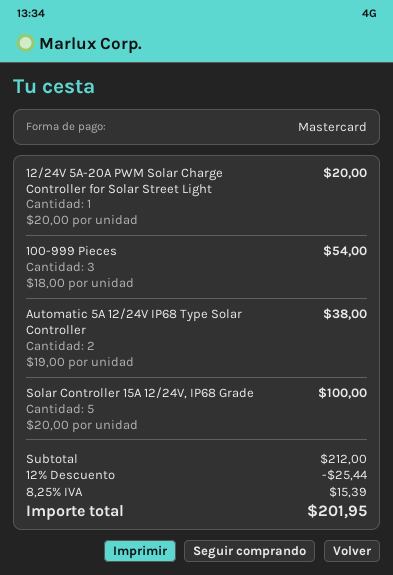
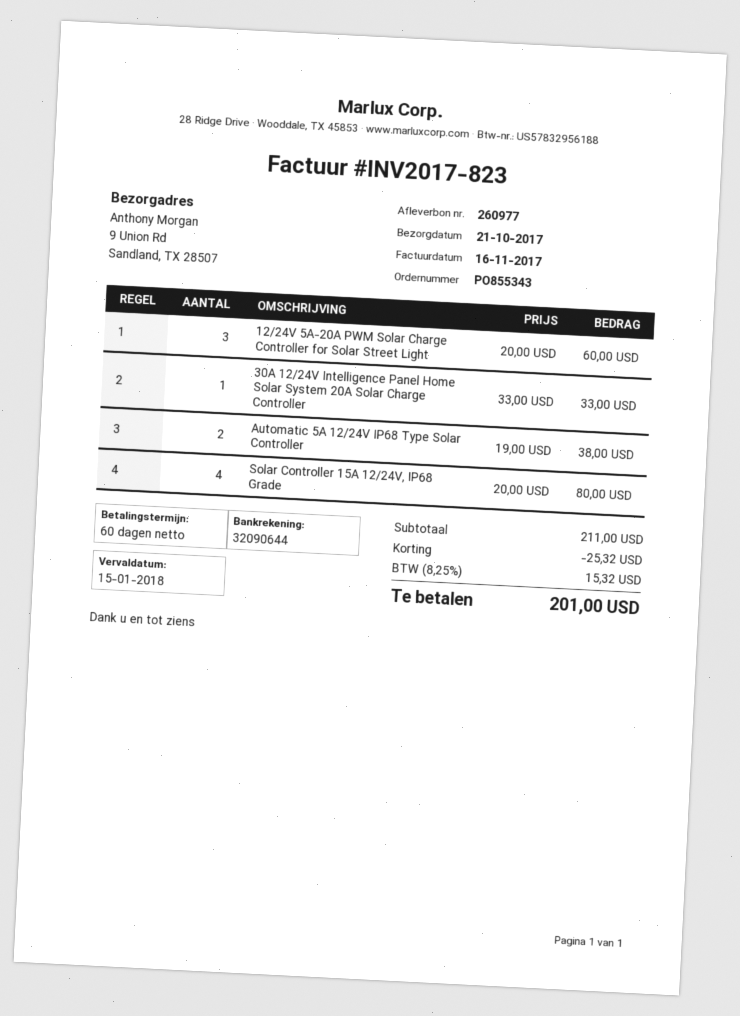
12/24V 5A-20A PWM Solar Charge Controller for Solar Street Light: 1 x 20.00 = 20.00 -> 3 x 20.00 = 60.00
100-999 Pieces: 3 x 18.00 = 54.00 -> none
Solar Controller 15A 12/24V, IP68 Grade: 5 x 20.00 = 100.00 -> 4 x 20.00 = 80.00
30A 12/24V Intelligence Panel Home Solar System 20A Solar Charge Controller: none -> 1 x 33.00 = 33.00
subtotal: 212.00 -> 211.00
discount: 25.44 -> 25.32
tax: 8.25% = 15.39 -> 8.25% = 15.32
total: 201.95 -> 201.00

